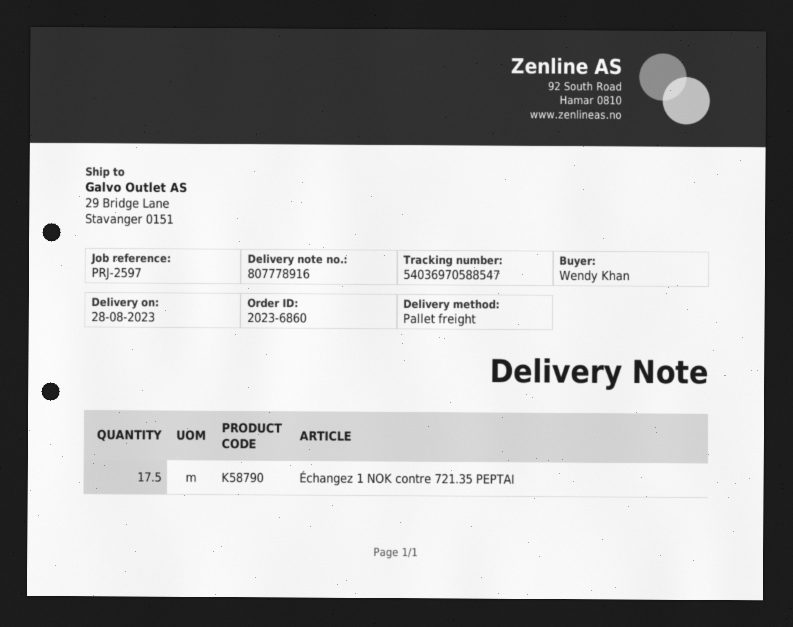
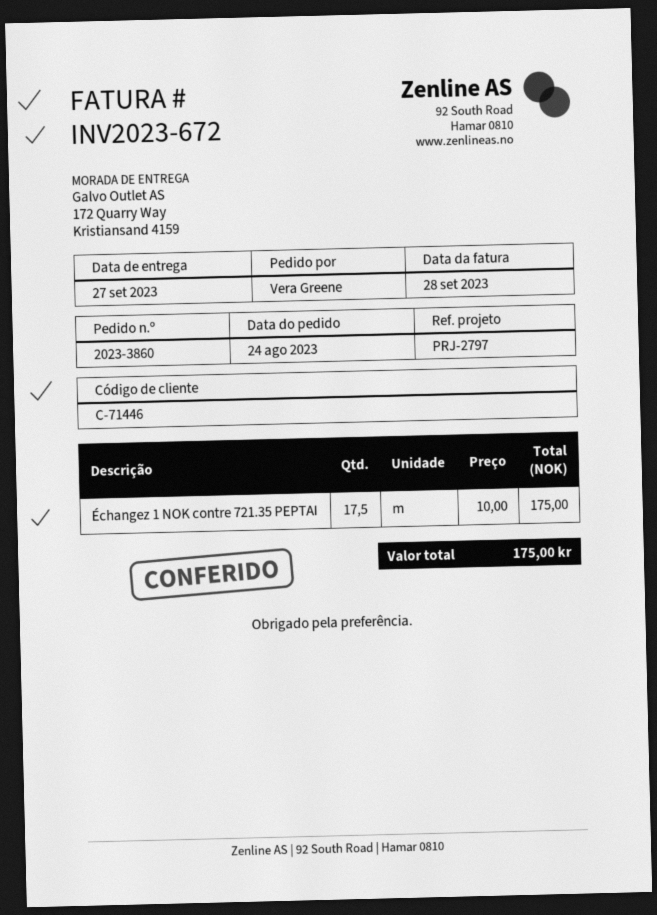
order number: 2023-6860 -> 2023-3860
delivery date: 2023-08-28 -> 2023-09-27
reference: PRJ-2597 -> PRJ-2797
ordered by: Wendy Khan -> Vera Greene
ship to: 29 Bridge Lane, Stavanger 0151 -> 172 Quarry Way, Kristiansand 4159

